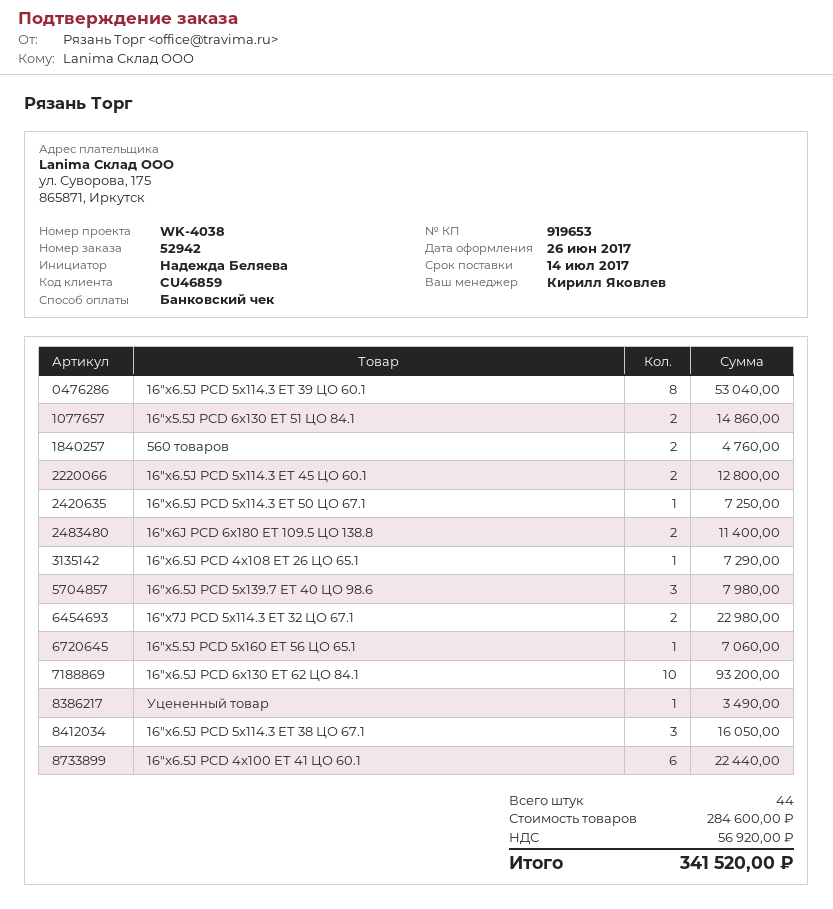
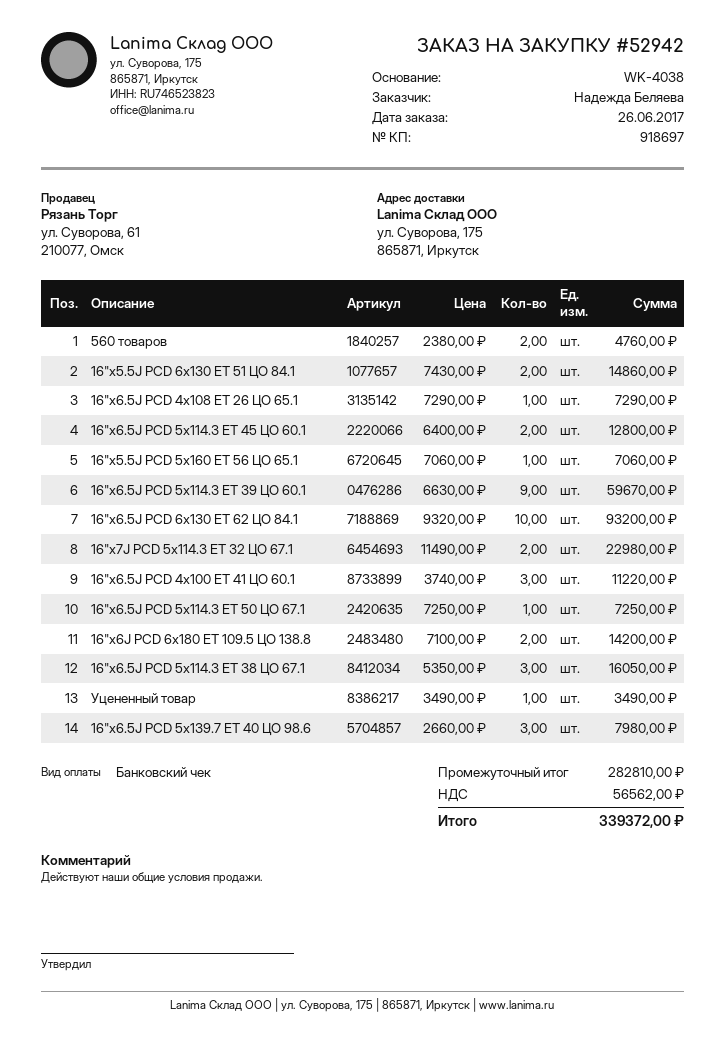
quote number: 919653 -> 918697
16"x6.5J PCD 5x114.3 ЕТ 39 ЦО 60.1: 8 for 53040.00 -> 9 for 59670.00
16"x6J PCD 6x180 ЕТ 109.5 ЦО 138.8: 2 for 11400.00 -> 2 for 14200.00
16"x6.5J PCD 4x100 ЕТ 41 ЦО 60.1: 6 for 22440.00 -> 3 for 11220.00
subtotal: 284600.00 -> 282810.00
tax: 56920.00 -> 56562.00
total: 341520.00 -> 339372.00

